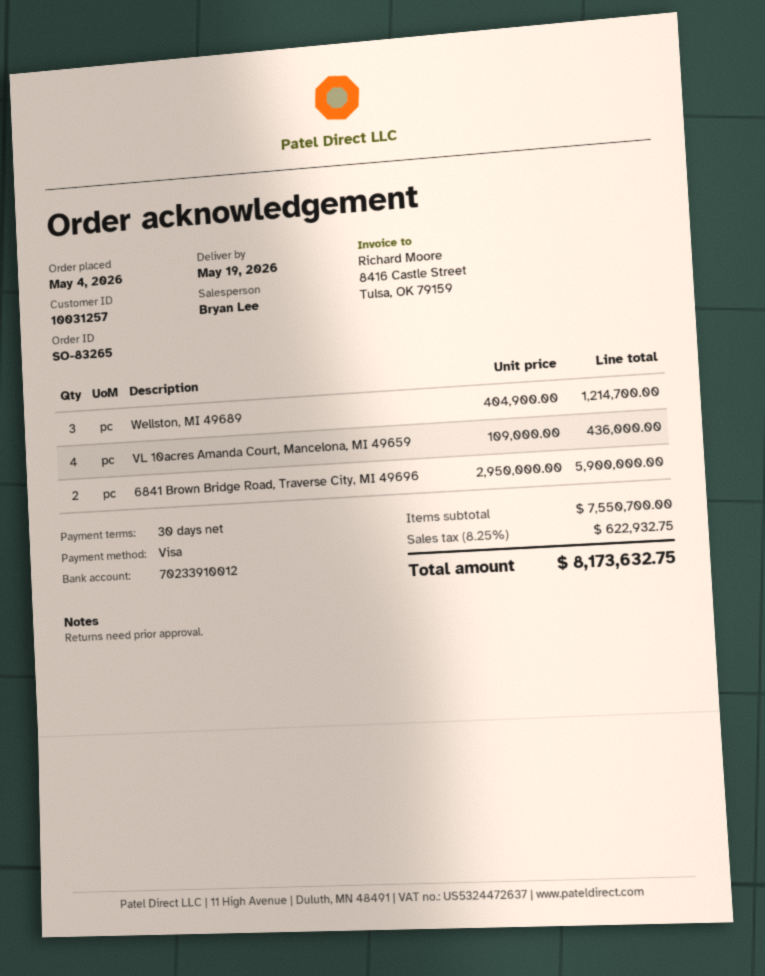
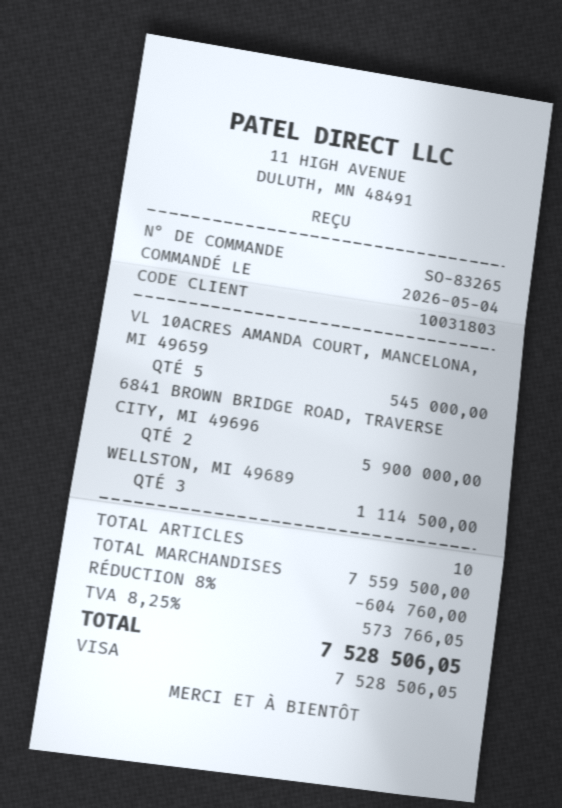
customer number: 10031257 -> 10031803
Wellston, MI 49689: 3 for 1214700.00 -> 3 for 1114500.00
VL 10acres Amanda Court, Mancelona, MI 49659: 4 for 436000.00 -> 5 for 545000.00
subtotal: 7550700.00 -> 7559500.00
discount: none -> 8% = 604760.00
tax: 8.25% = 622932.75 -> 8.25% = 573766.05
total: 8173632.75 -> 7528506.05

